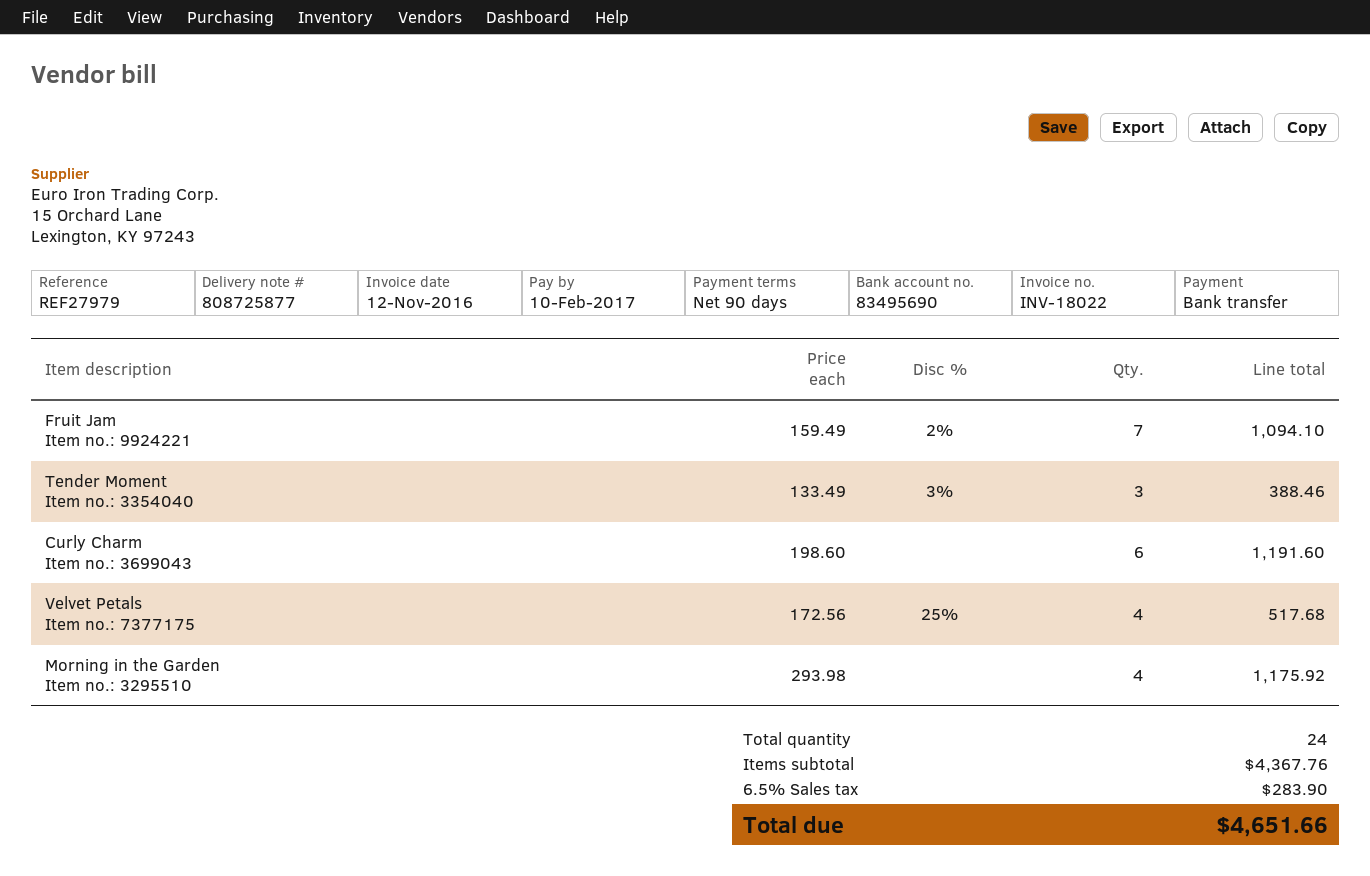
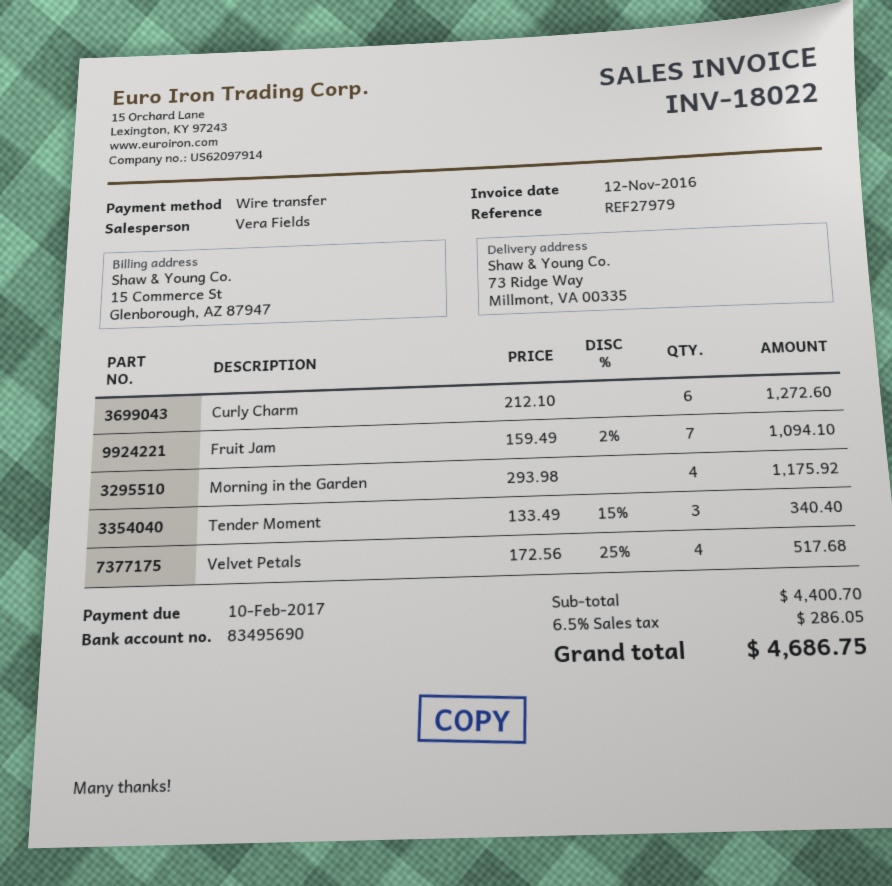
Tender Moment: 3 x 133.49 - 3% = 388.46 -> 3 x 133.49 - 15% = 340.40
Curly Charm: 6 x 198.60 = 1191.60 -> 6 x 212.10 = 1272.60
subtotal: 4367.76 -> 4400.70
tax: 6.5% = 283.90 -> 6.5% = 286.05
total: 4651.66 -> 4686.75

